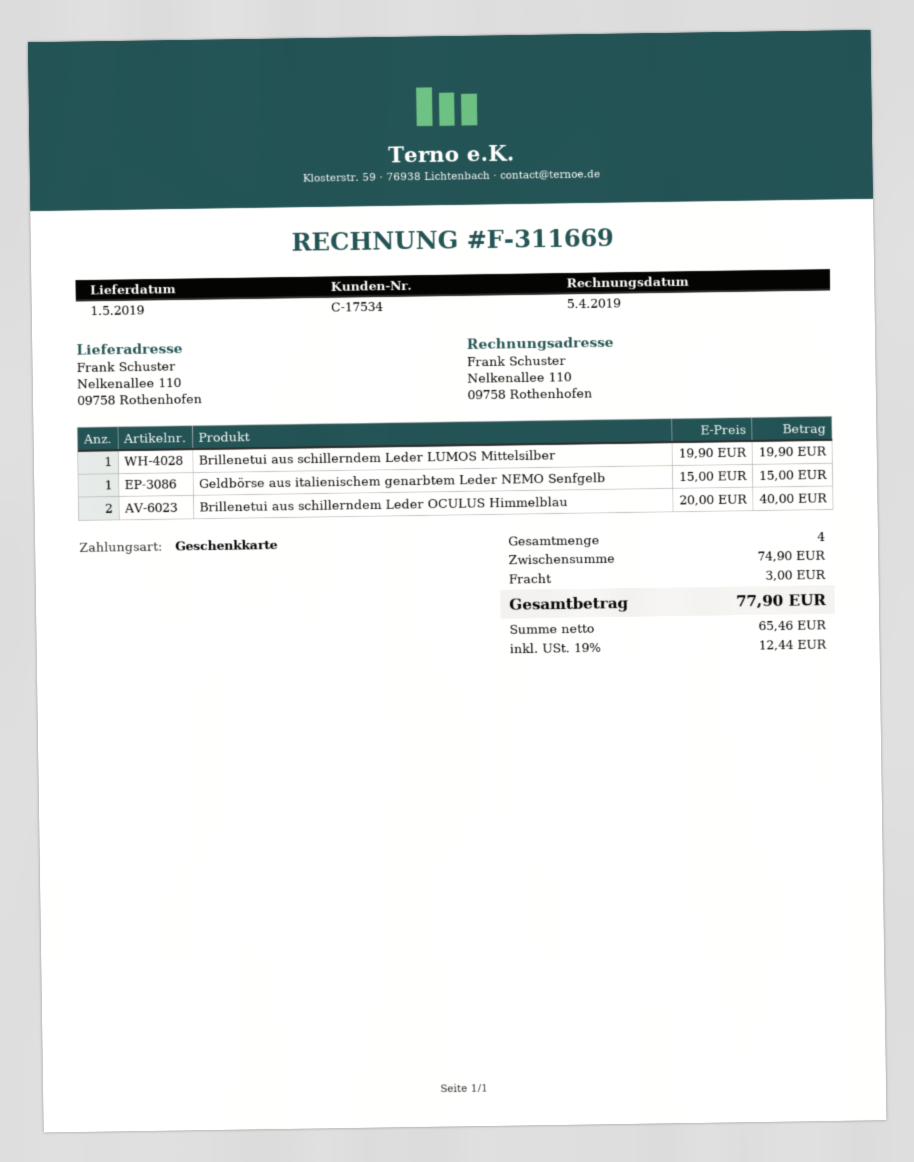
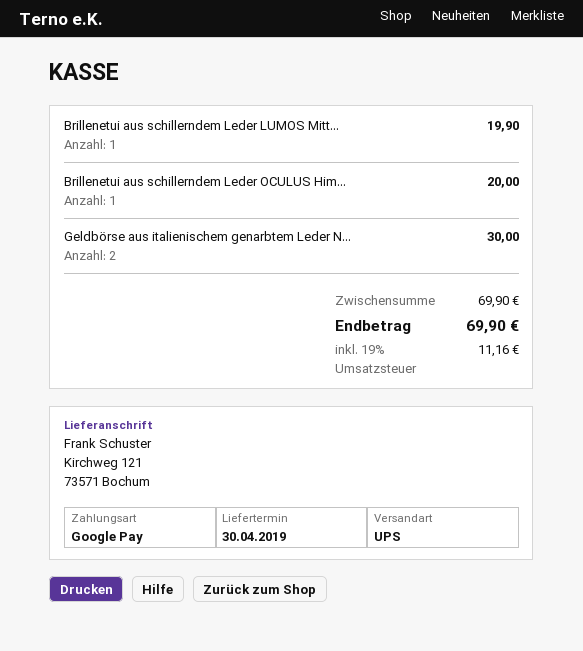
delivery date: 2019-05-01 -> 2019-04-30
payment method: gift card -> Google Pay
ship to: Nelkenallee 110, 09758 Rothenhofen -> Kirchweg 121, 73571 Bochum
Geldbörse aus italienischem genarbtem Leder NEMO Senfgelb: 1 for 15.00 -> 2 for 30.00
Brillenetui aus schillerndem Leder OCULUS Himmelblau: 2 for 40.00 -> 1 for 20.00
subtotal: 74.90 -> 69.90
shipping: 3.00 -> none
tax: 19% = 12.44 -> 19% = 11.16
total: 77.90 -> 69.90

